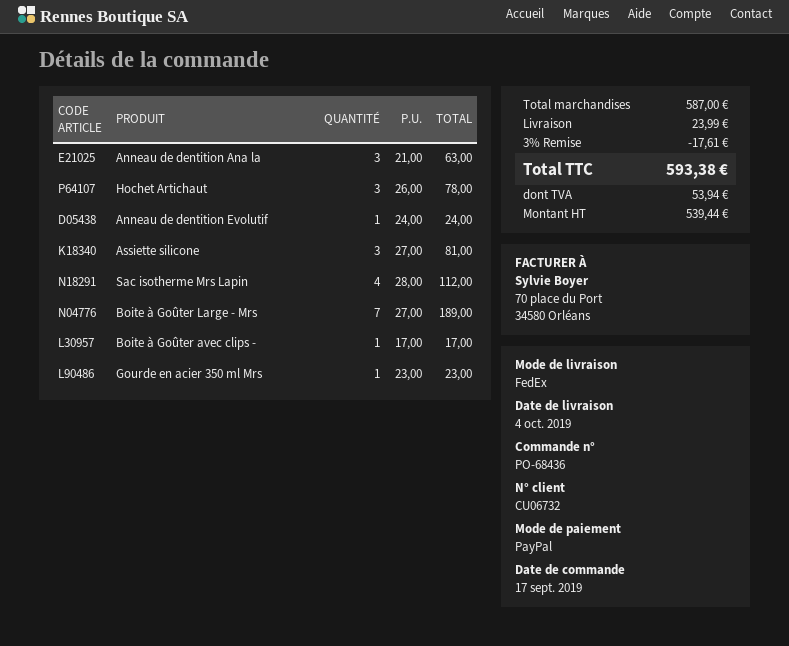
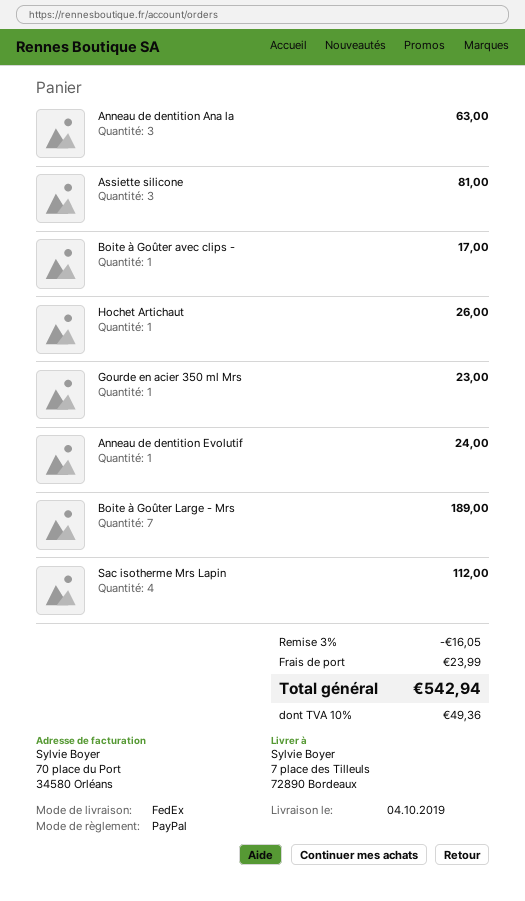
Hochet Artichaut: 3 for 78.00 -> 1 for 26.00
discount: 3% = 17.61 -> 3% = 16.05
tax: 53.94 -> 49.36
total: 593.38 -> 542.94

